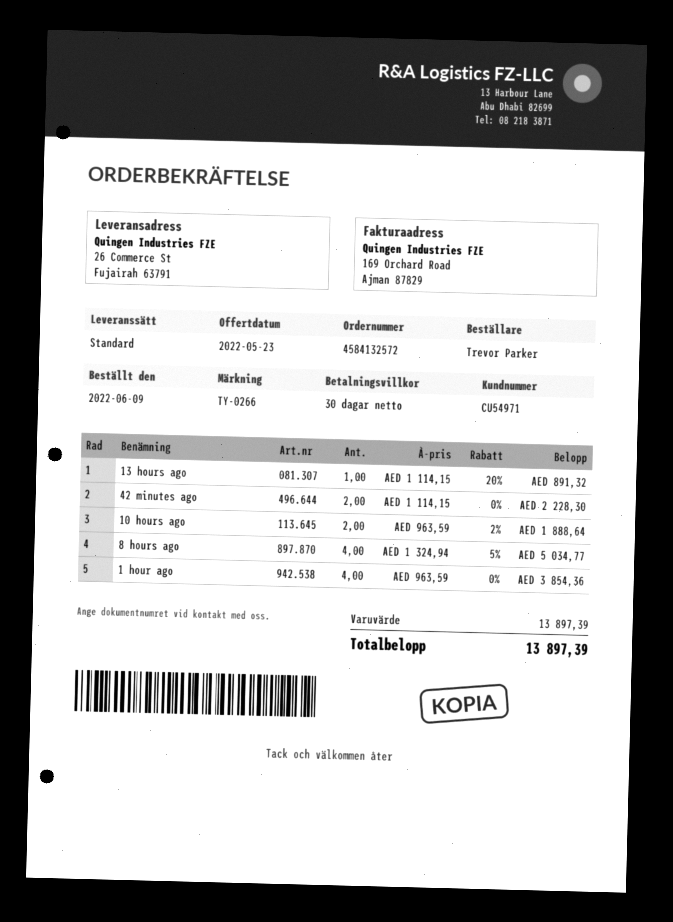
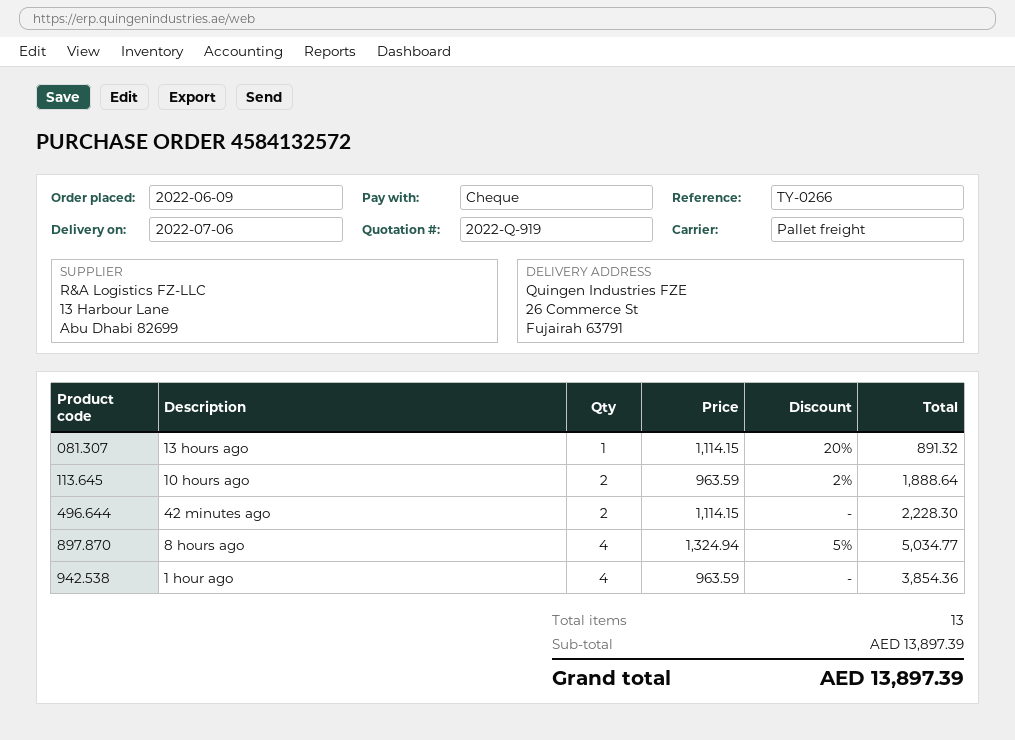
shipping method: standard -> pallet freight

